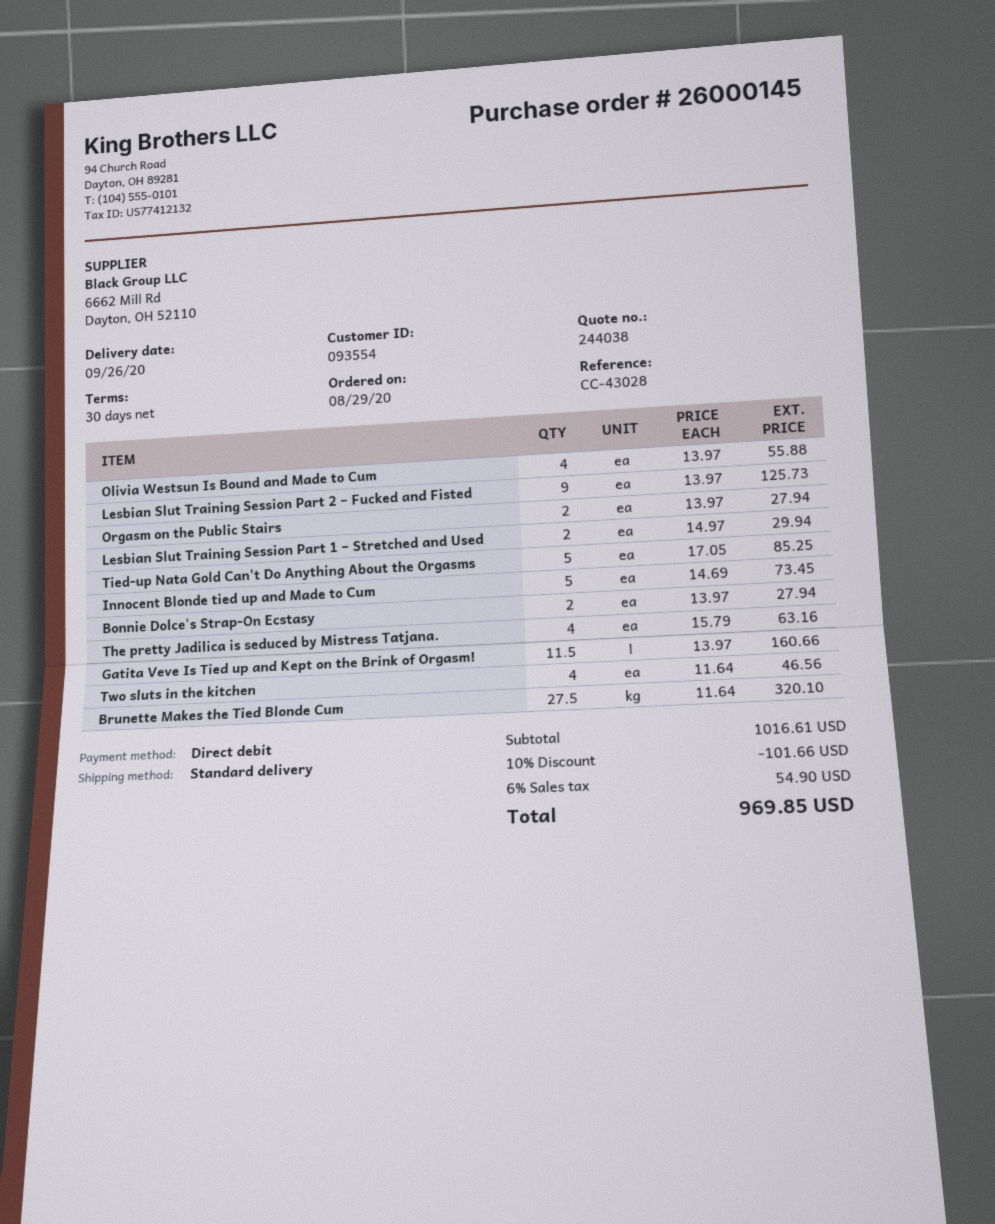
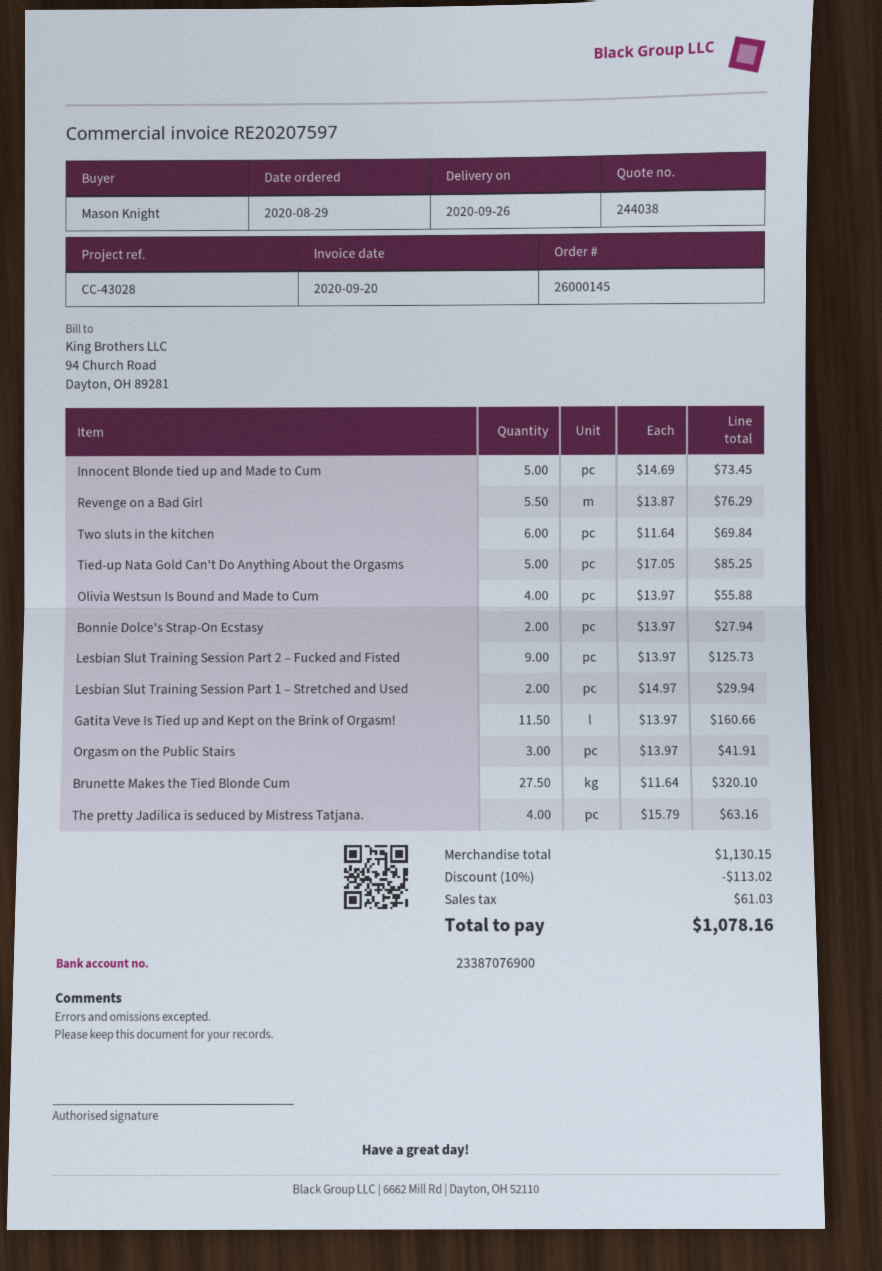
Orgasm on the Public Stairs: 2 x 13.97 = 27.94 -> 3 x 13.97 = 41.91
Two sluts in the kitchen: 4 x 11.64 = 46.56 -> 6 x 11.64 = 69.84
Revenge on a Bad Girl: none -> 5.5 x 13.87 = 76.29
subtotal: 1016.61 -> 1130.15
discount: 10% = 101.66 -> 10% = 113.02
tax: 54.90 -> 61.03
total: 969.85 -> 1078.16

